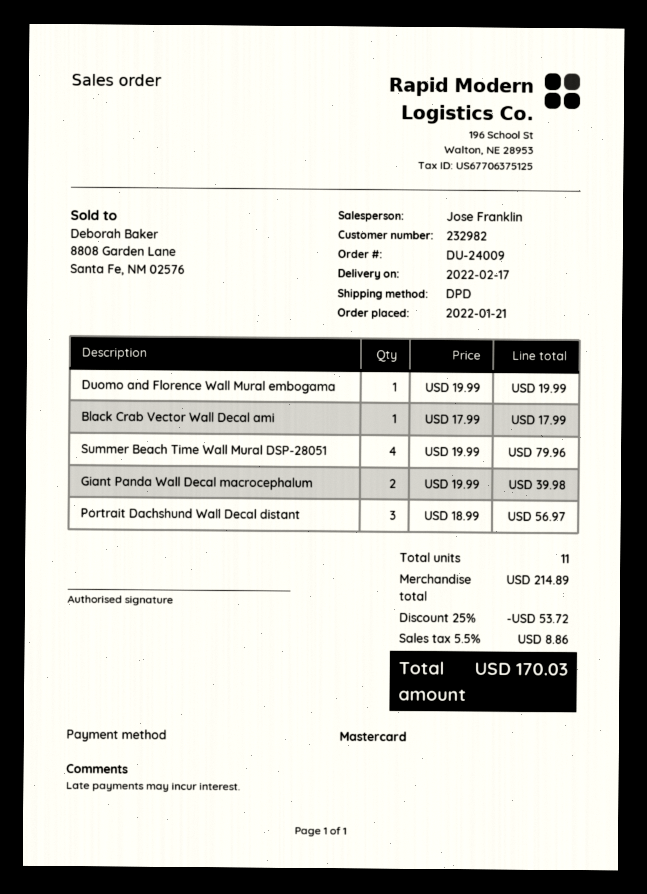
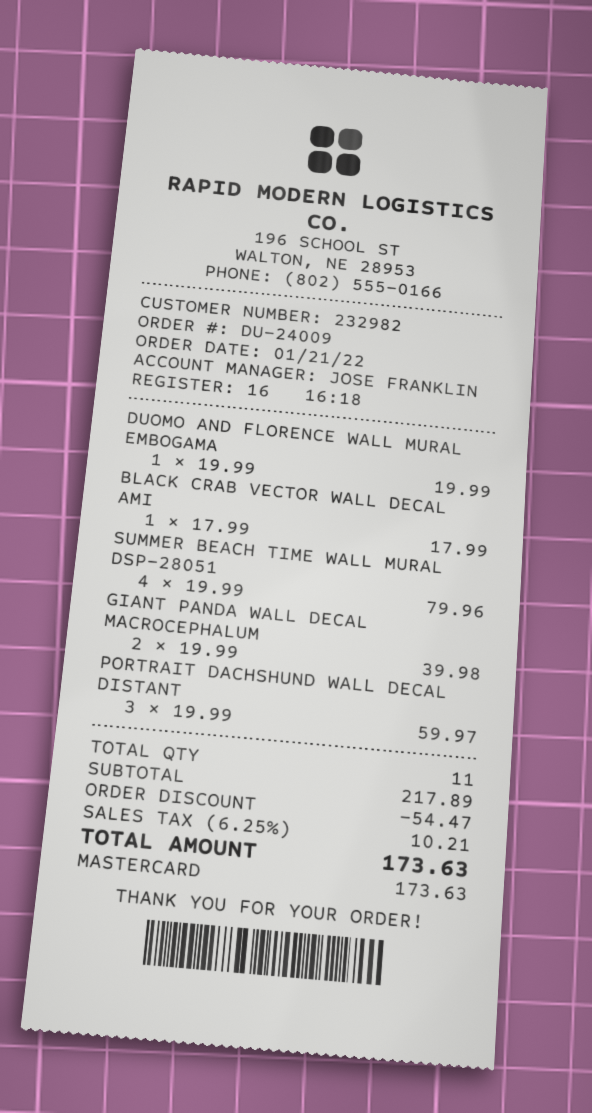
Portrait Dachshund Wall Decal distant: 3 x 18.99 = 56.97 -> 3 x 19.99 = 59.97
subtotal: 214.89 -> 217.89
discount: 53.72 -> 54.47
tax: 5.5% = 8.86 -> 6.25% = 10.21
total: 170.03 -> 173.63

